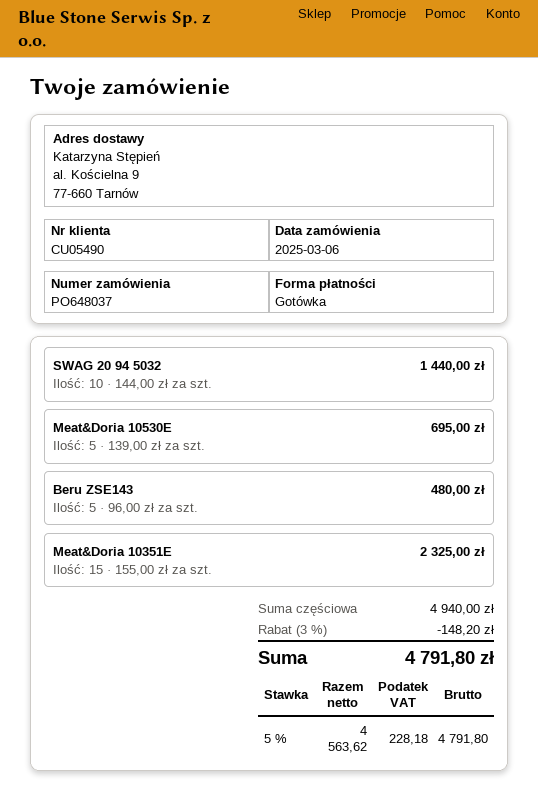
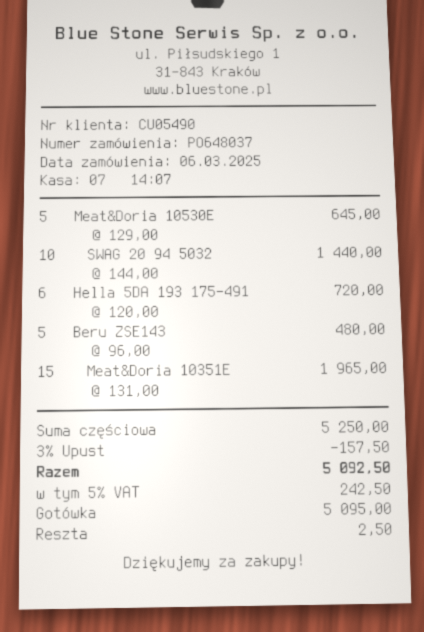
Meat&Doria 10530E: 5 x 139.00 = 695.00 -> 5 x 129.00 = 645.00
Meat&Doria 10351E: 15 x 155.00 = 2325.00 -> 15 x 131.00 = 1965.00
Hella 5DA 193 175-491: none -> 6 x 120.00 = 720.00
subtotal: 4940.00 -> 5250.00
discount: 3% = 148.20 -> 3% = 157.50
tax: 5% = 228.18 -> 5% = 242.50
total: 4791.80 -> 5092.50

